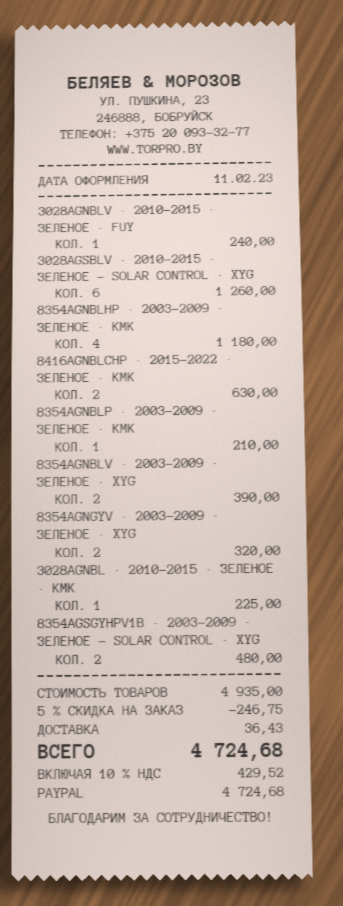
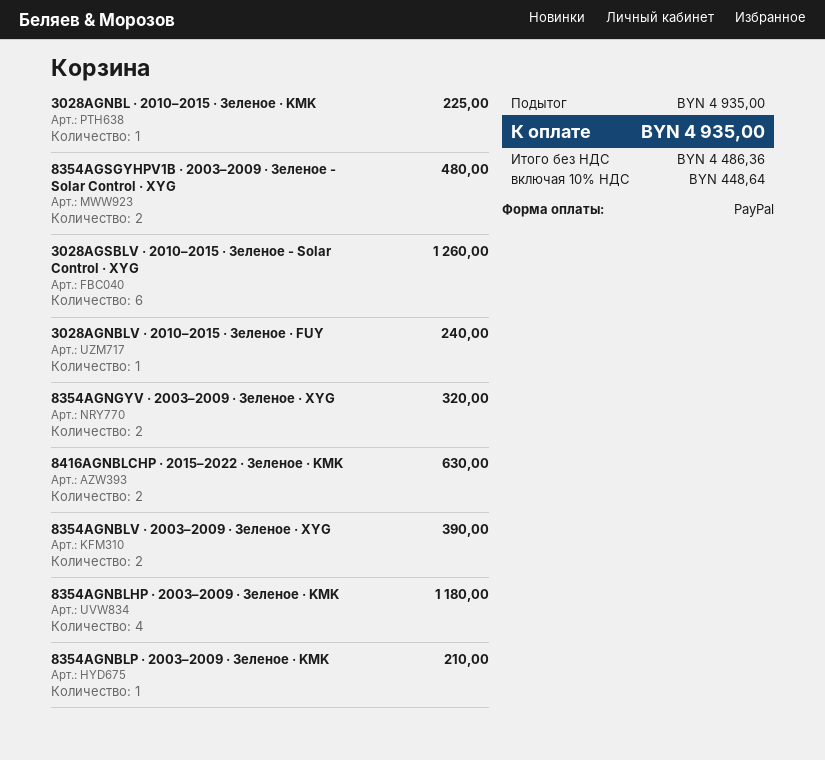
discount: 5% = 246.75 -> none
shipping: 36.43 -> none
tax: 10% = 429.52 -> 10% = 448.64
total: 4724.68 -> 4935.00

